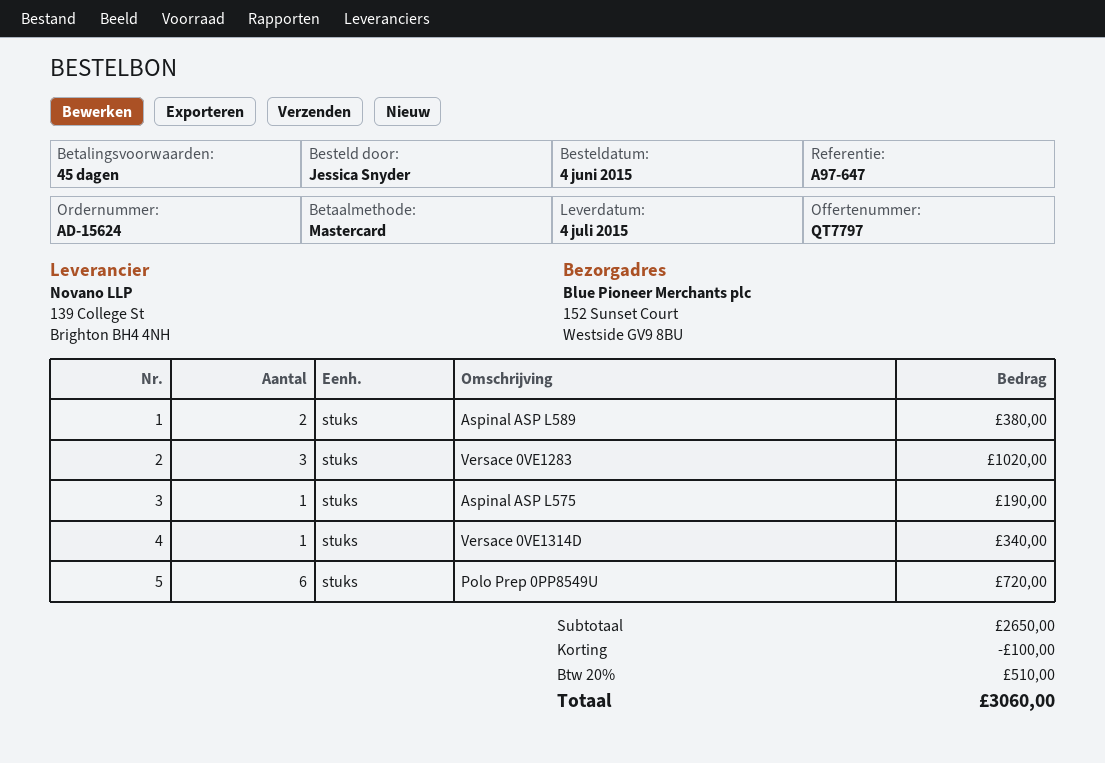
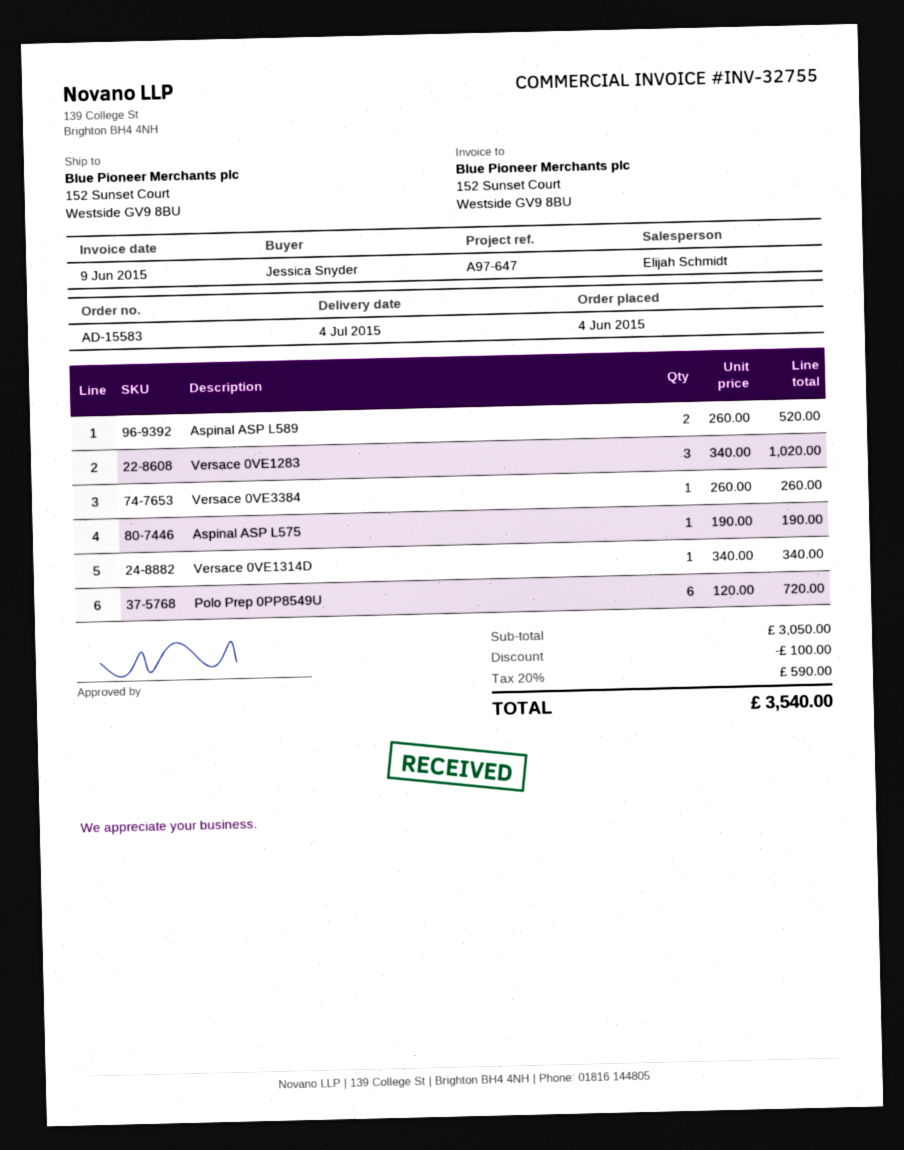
order number: AD-15624 -> AD-15583
Aspinal ASP L589: 2 for 380.00 -> 2 for 520.00
Versace 0VE3384: none -> 1 for 260.00
subtotal: 2650.00 -> 3050.00
tax: 20% = 510.00 -> 20% = 590.00
total: 3060.00 -> 3540.00

